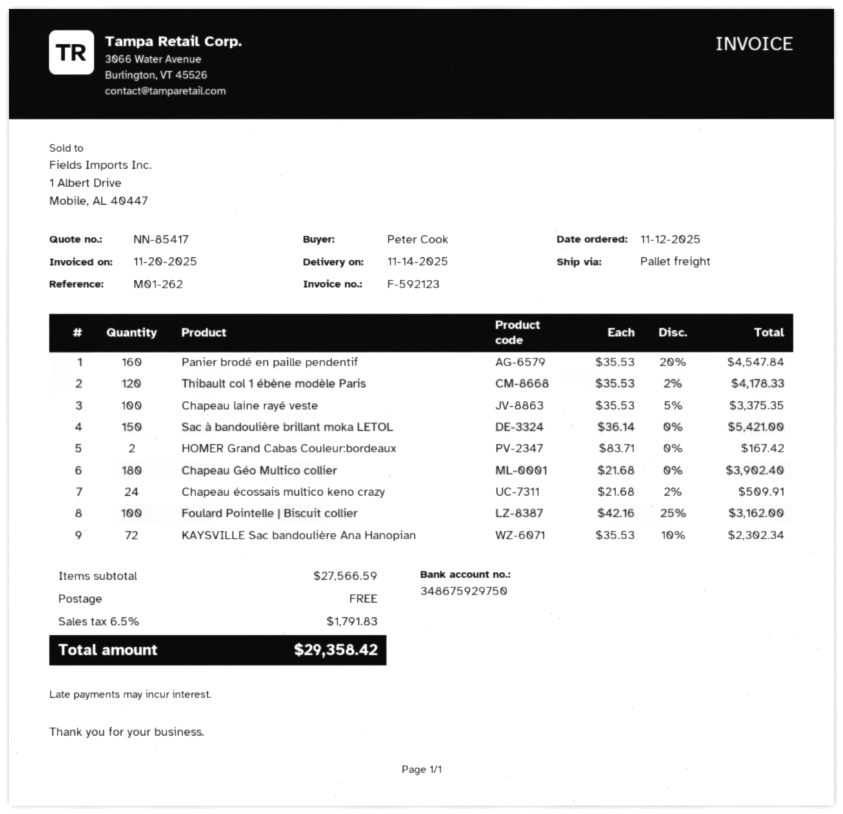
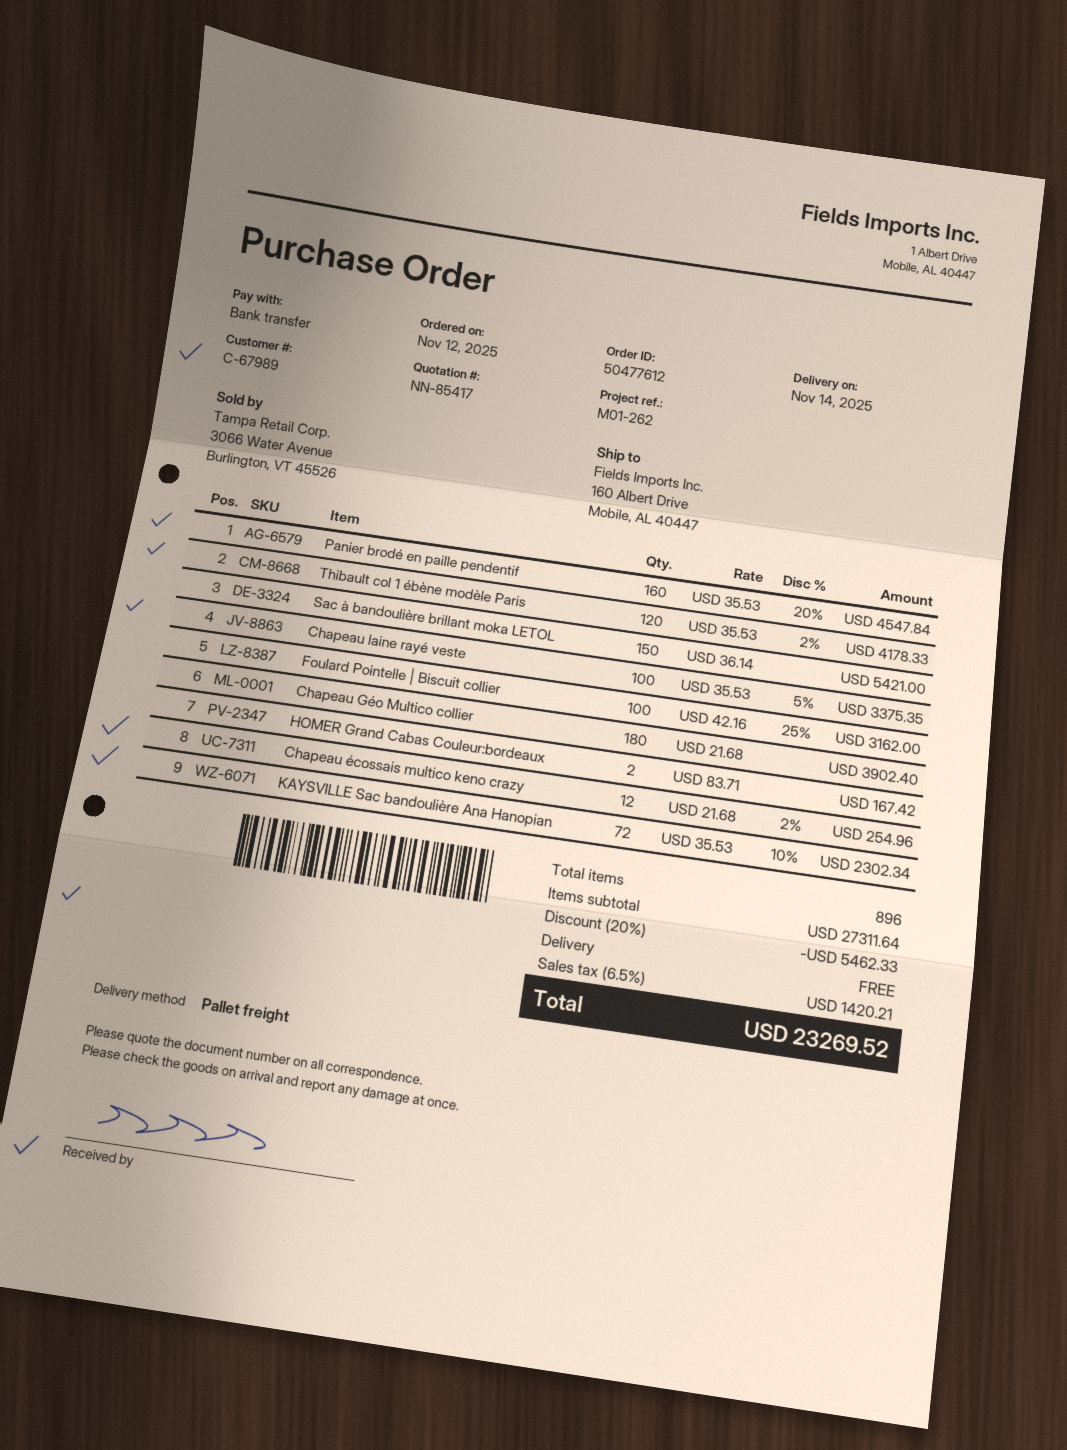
Chapeau écossais multico keno crazy: 24 x 21.68 - 2% = 509.91 -> 12 x 21.68 - 2% = 254.96
subtotal: 27566.59 -> 27311.64
discount: none -> 20% = 5462.33
tax: 6.5% = 1791.83 -> 6.5% = 1420.21
total: 29358.42 -> 23269.52

